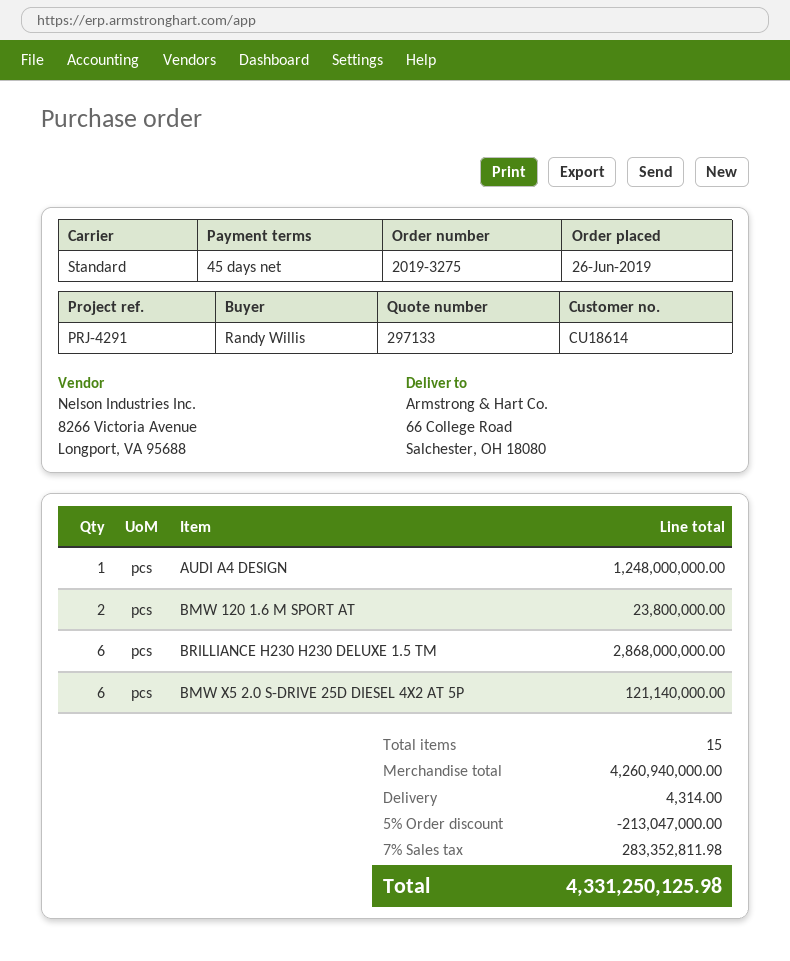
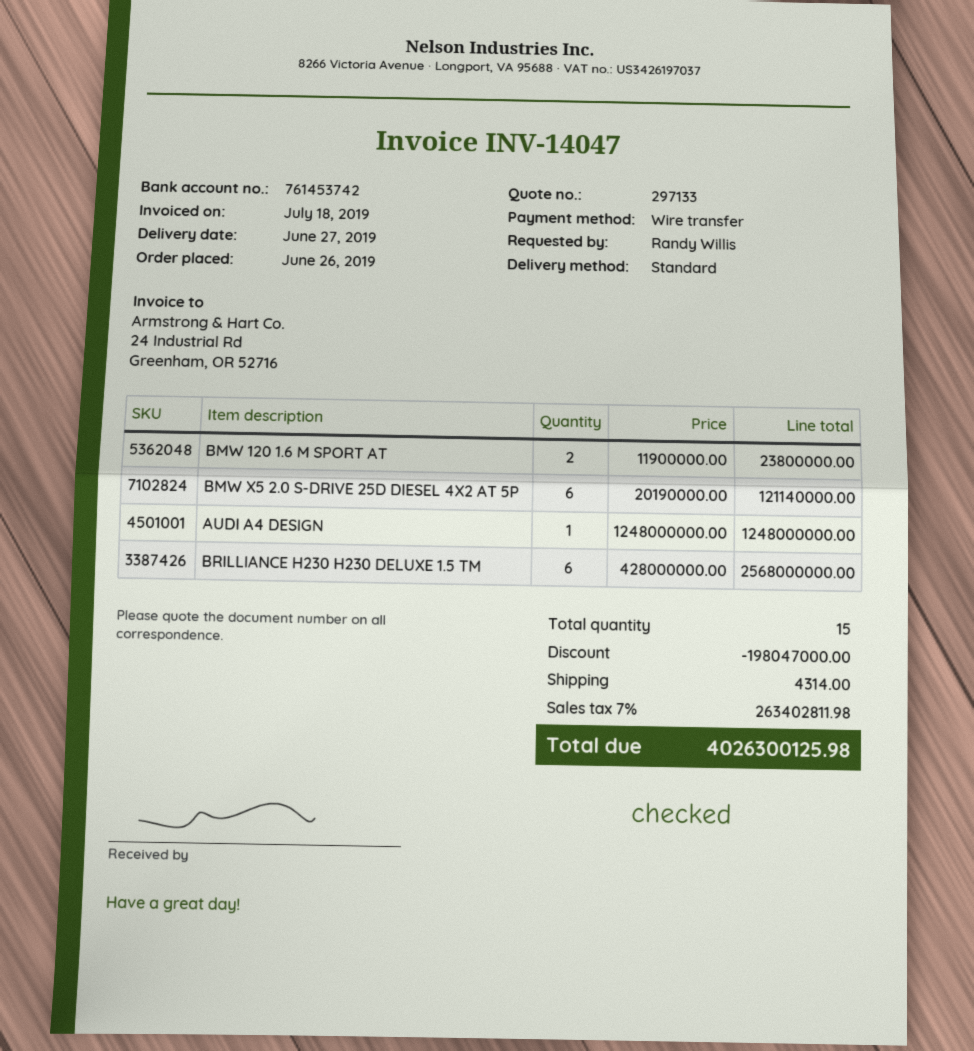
BRILLIANCE H230 H230 DELUXE 1.5 TM: 6 for 2868000000.00 -> 6 for 2568000000.00
discount: 213047000.00 -> 198047000.00
tax: 7% = 283352811.98 -> 7% = 263402811.98
total: 4331250125.98 -> 4026300125.98

